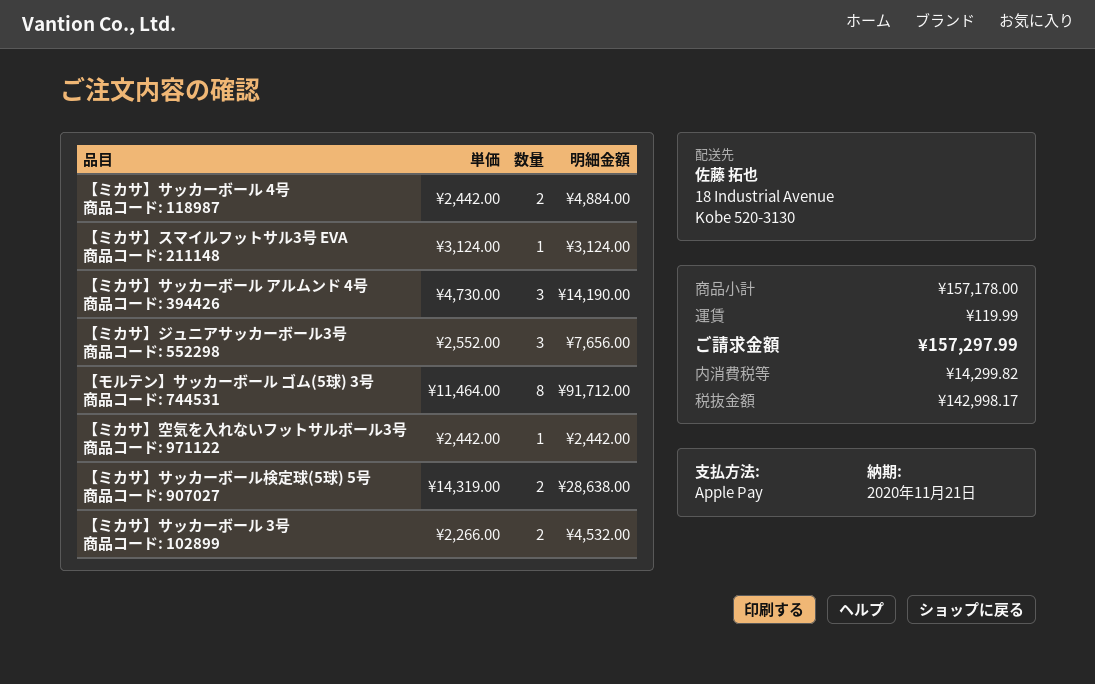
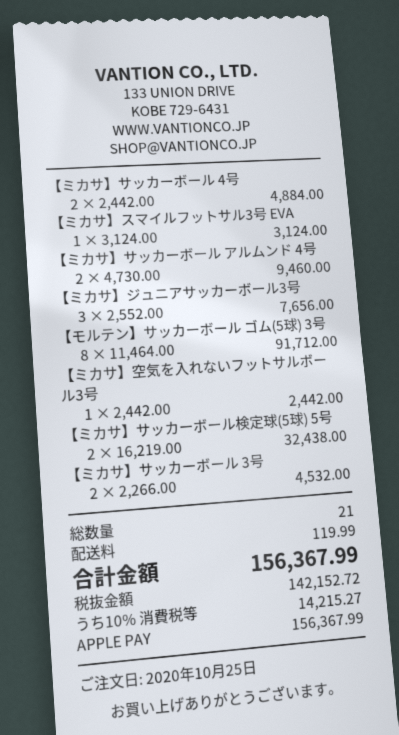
【ミカサ】サッカーボール アルムンド 4号: 3 x 4730.00 = 14190.00 -> 2 x 4730.00 = 9460.00
【ミカサ】サッカーボール検定球(5球) 5号: 2 x 14319.00 = 28638.00 -> 2 x 16219.00 = 32438.00
net: 142998.17 -> 142152.72
tax: 14299.82 -> 14215.27
total: 157297.99 -> 156367.99

